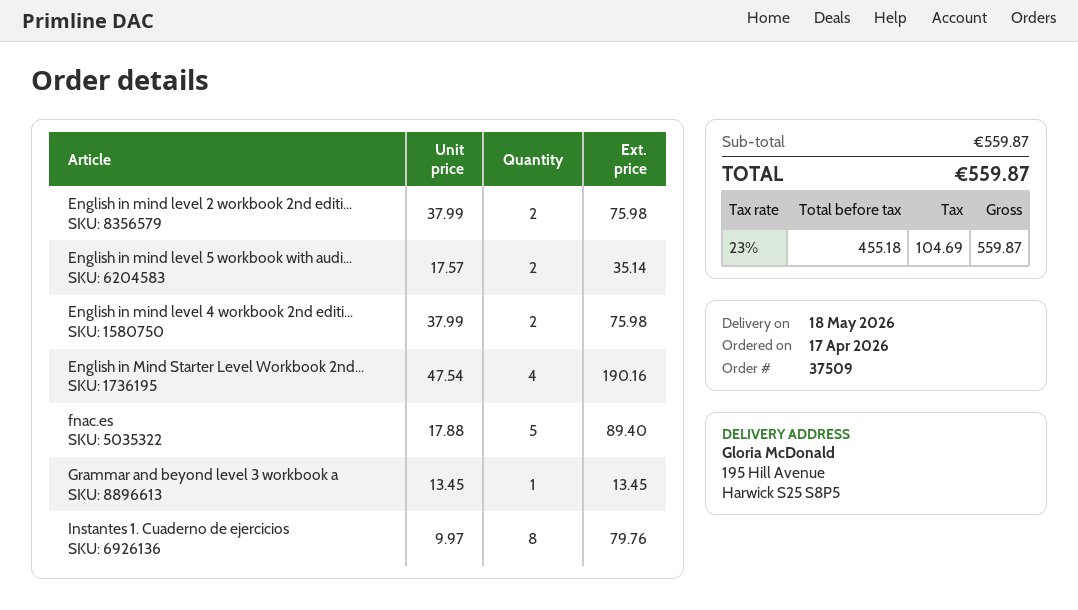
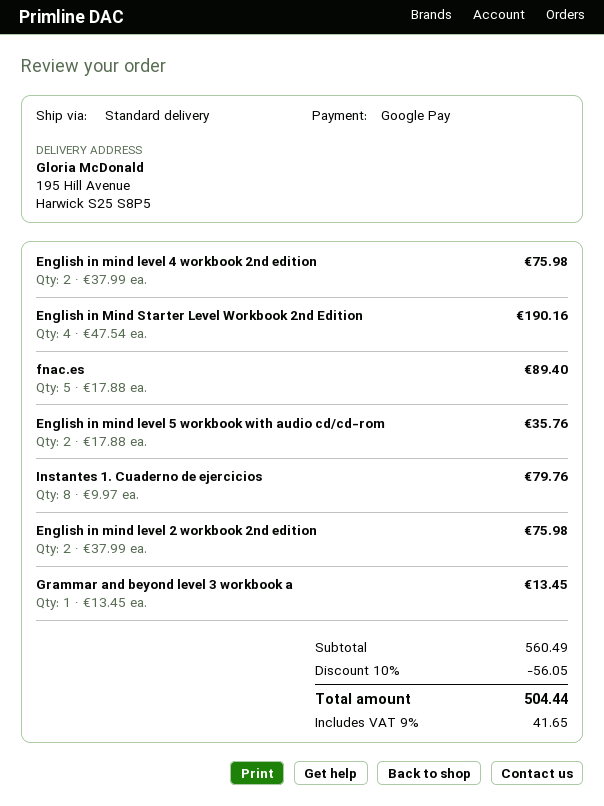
English in mind level 5 workbook with audi...: 2 x 17.57 = 35.14 -> 2 x 17.88 = 35.76
subtotal: 559.87 -> 560.49
discount: none -> 10% = 56.05
tax: 23% = 104.69 -> 9% = 41.65
total: 559.87 -> 504.44

